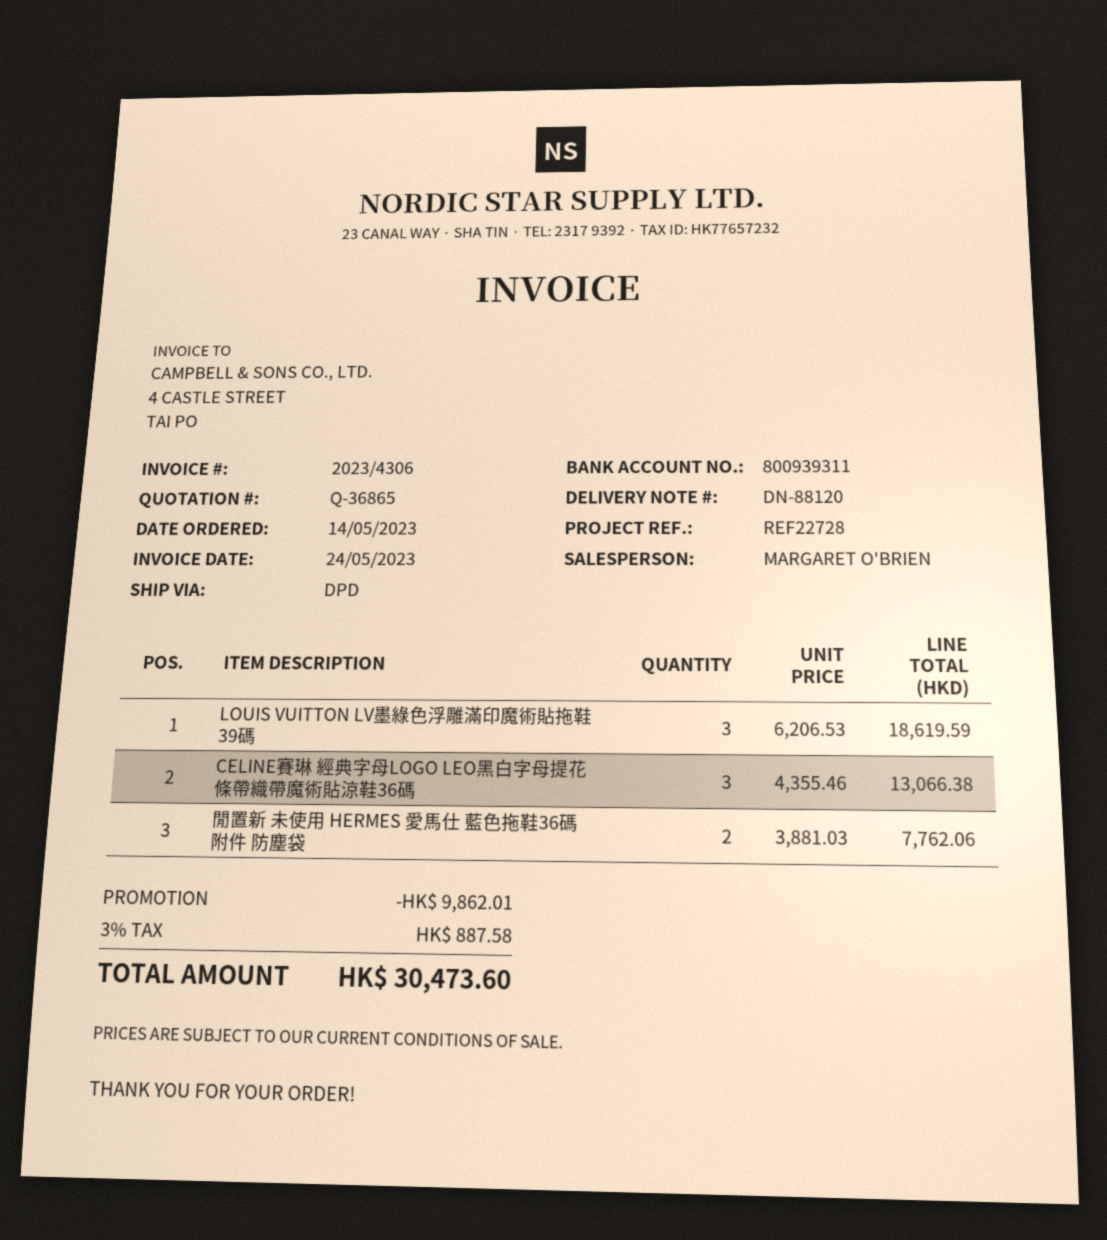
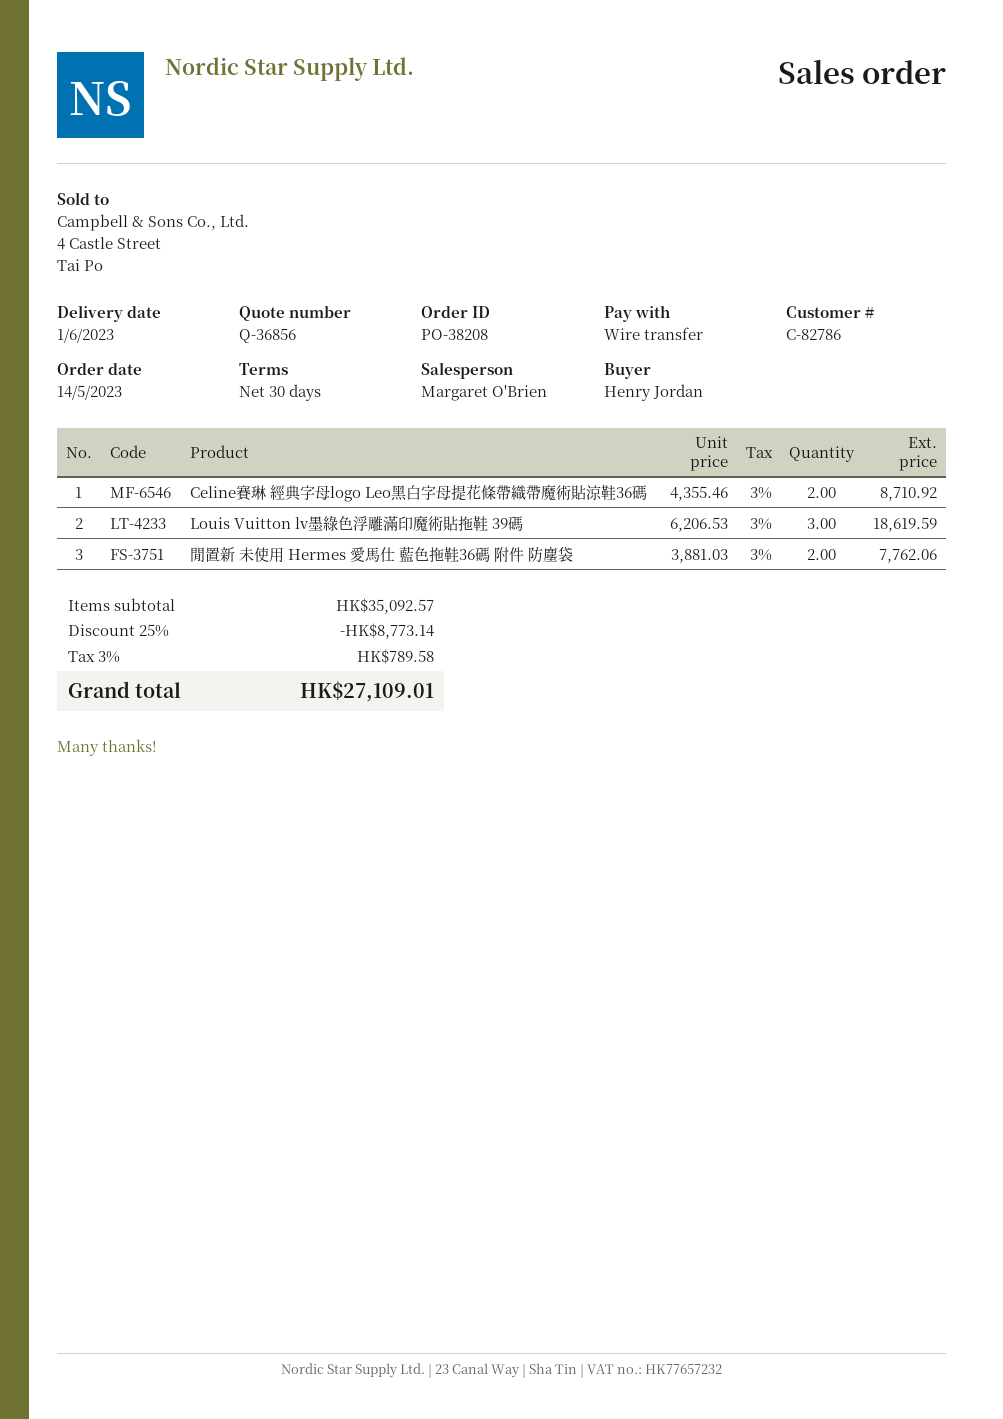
quote number: Q-36865 -> Q-36856
CELINE賽琳 經典字母LOGO LEO黑白字母提花條帶織帶魔術貼涼鞋36碼: 3 x 4355.46 = 13066.38 -> 2 x 4355.46 = 8710.92
discount: 9862.01 -> 8773.14
tax: 3% = 887.58 -> 3% = 789.58
total: 30473.60 -> 27109.01

